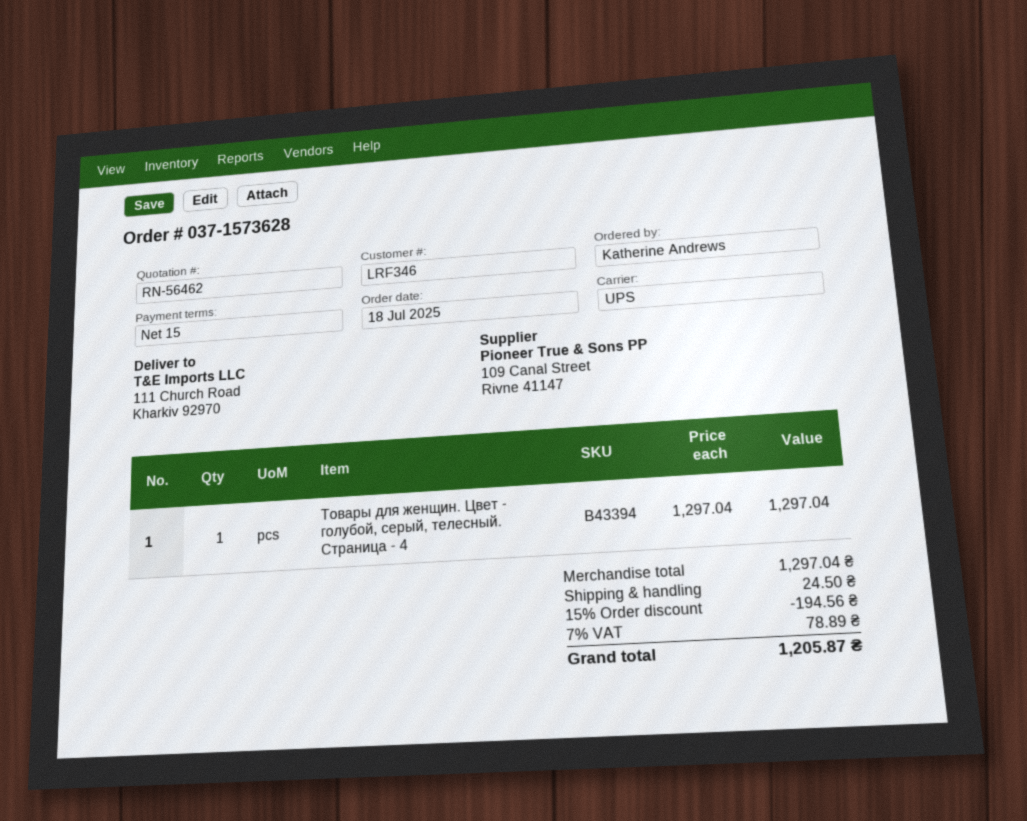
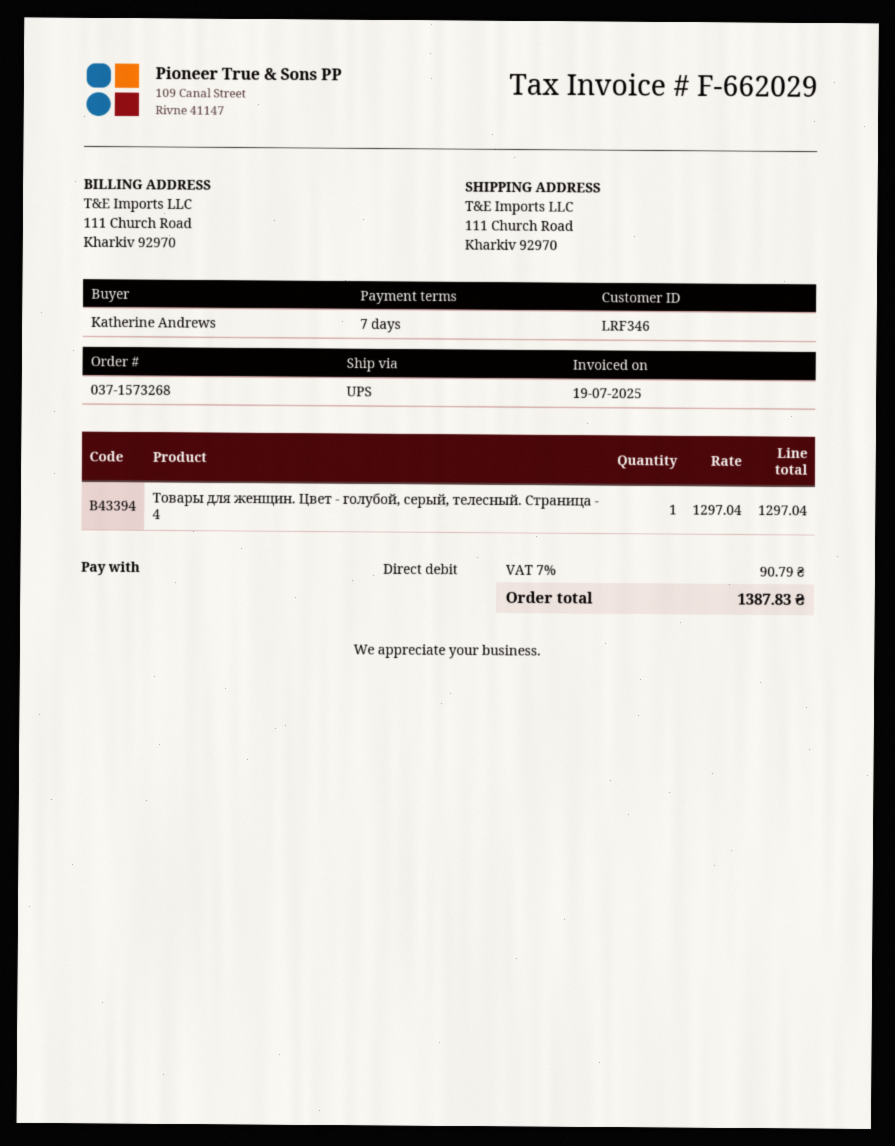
order number: 037-1573628 -> 037-1573268
payment terms: 15 days -> 7 days
discount: 15% = 194.56 -> none
shipping: 24.50 -> none
tax: 7% = 78.89 -> 7% = 90.79
total: 1205.87 -> 1387.83

